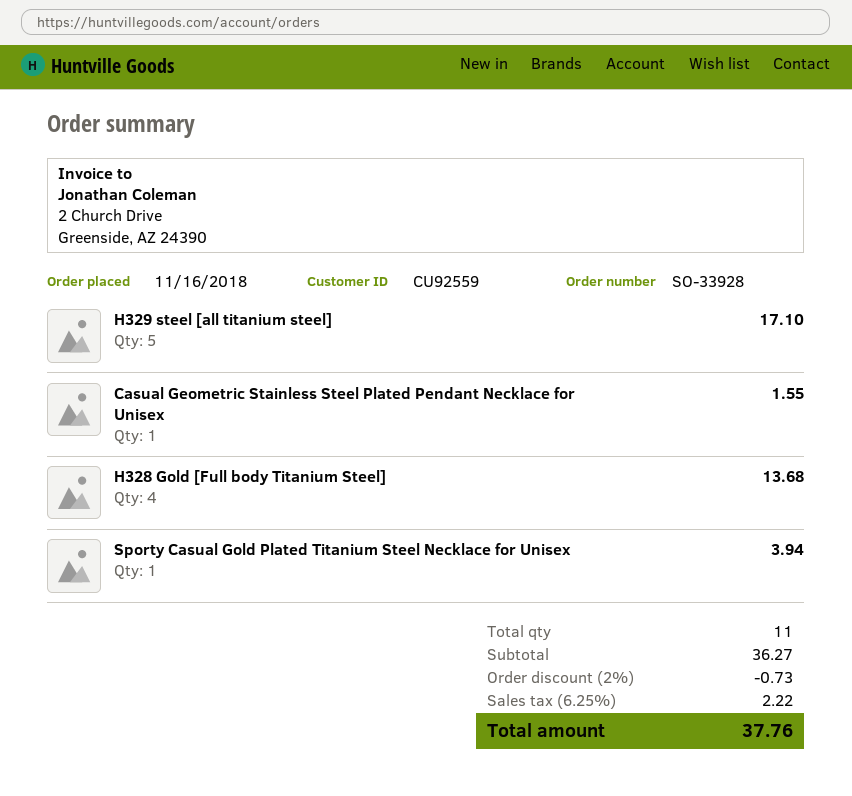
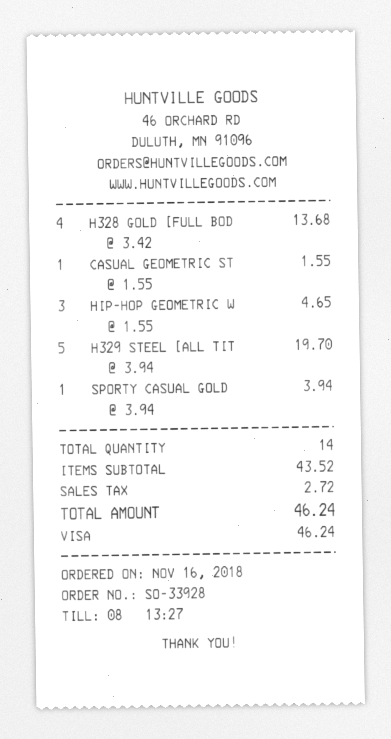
H329 steel [all titanium steel]: 5 for 17.10 -> 5 for 19.70
HIP-HOP GEOMETRIC W: none -> 3 for 4.65
total quantity: 11 -> 14
subtotal: 36.27 -> 43.52
discount: 2% = 0.73 -> none
tax: 2.22 -> 2.72
total: 37.76 -> 46.24

